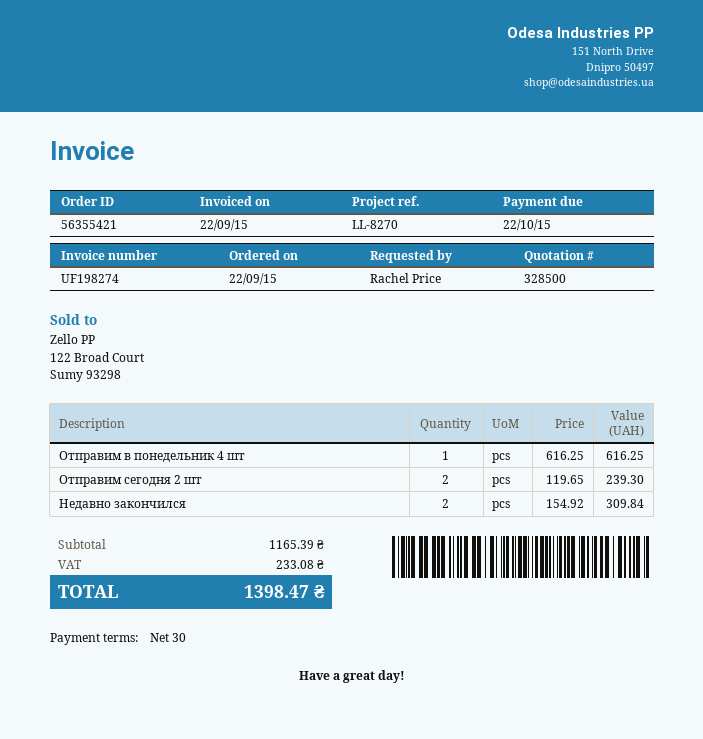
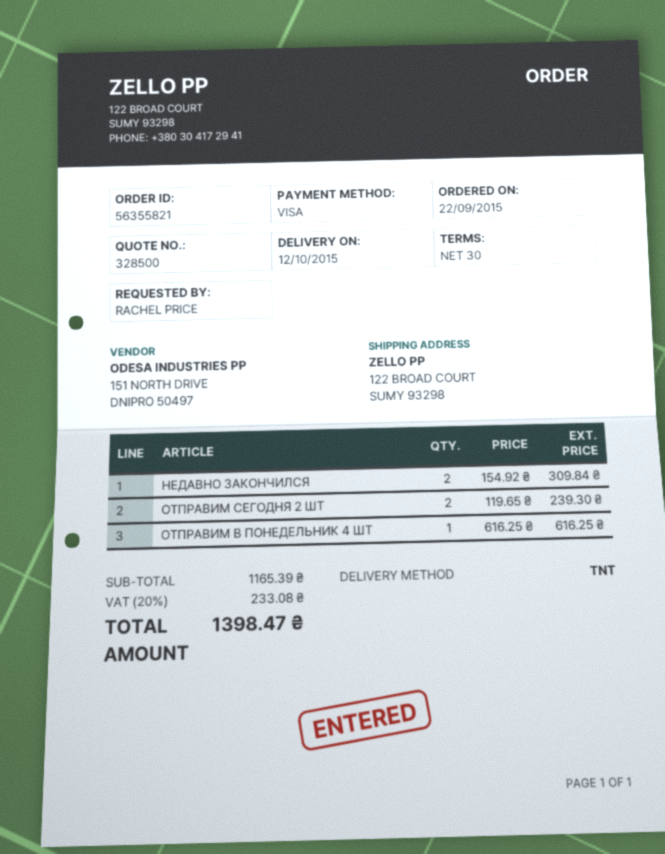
order number: 56355421 -> 56355821

